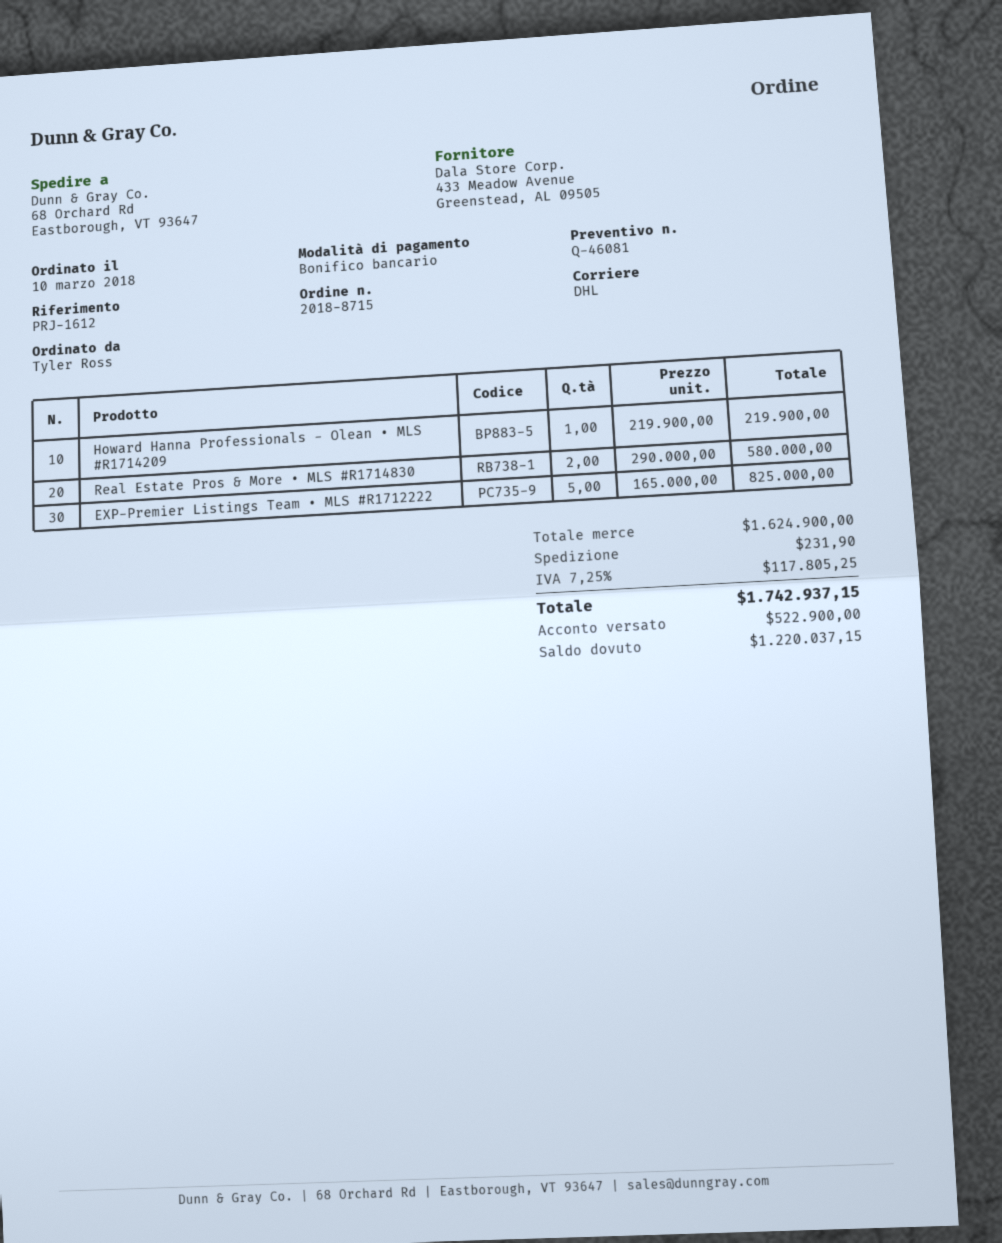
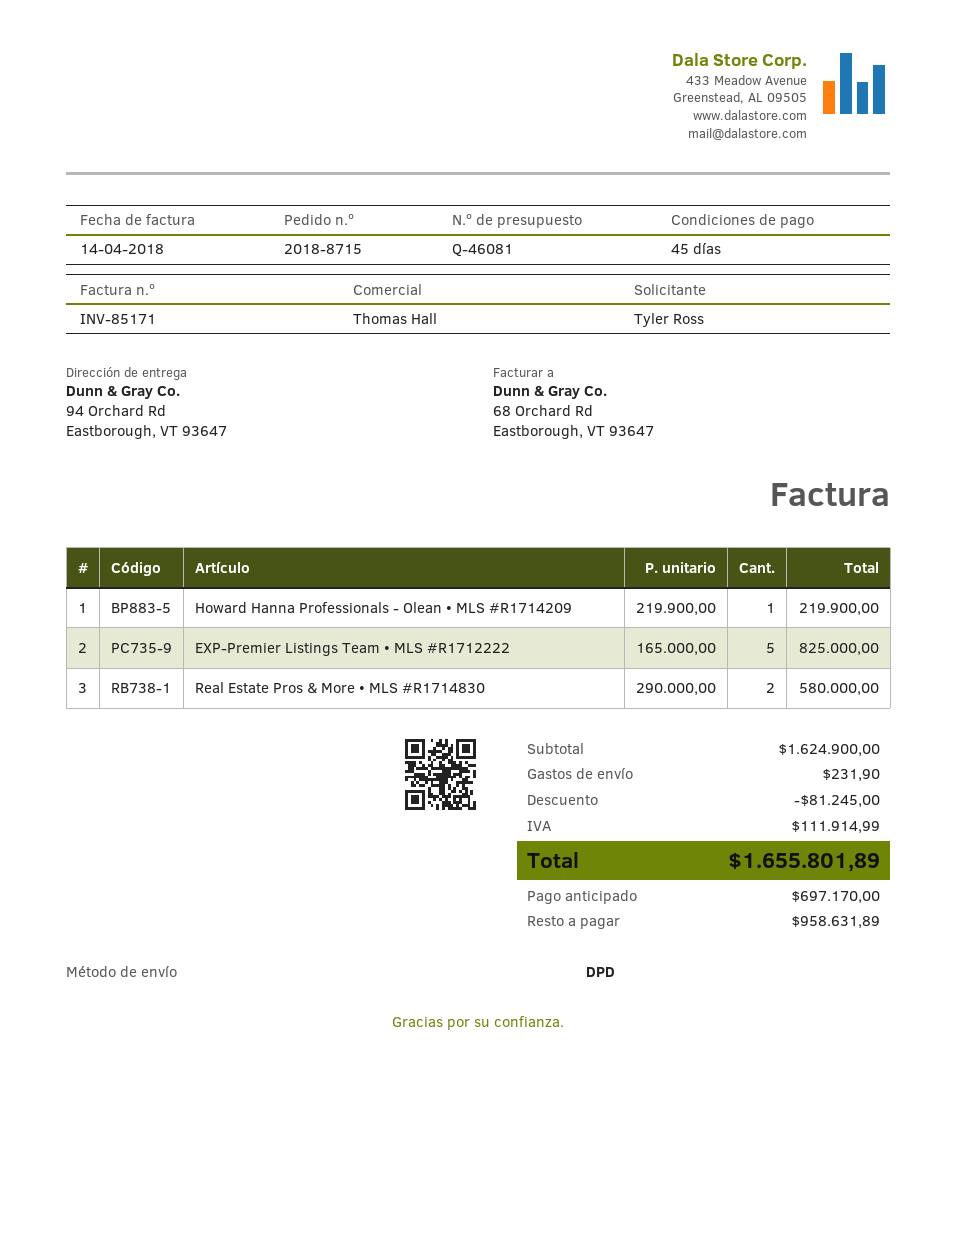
shipping method: DHL -> DPD
ship to: 68 Orchard Rd, Eastborough, VT 93647 -> 94 Orchard Rd, Eastborough, VT 93647
discount: none -> 81245.00
tax: 117805.25 -> 111914.99
total: 1742937.15 -> 1655801.89
deposit: 522900.00 -> 697170.00
balance: 1220037.15 -> 958631.89

